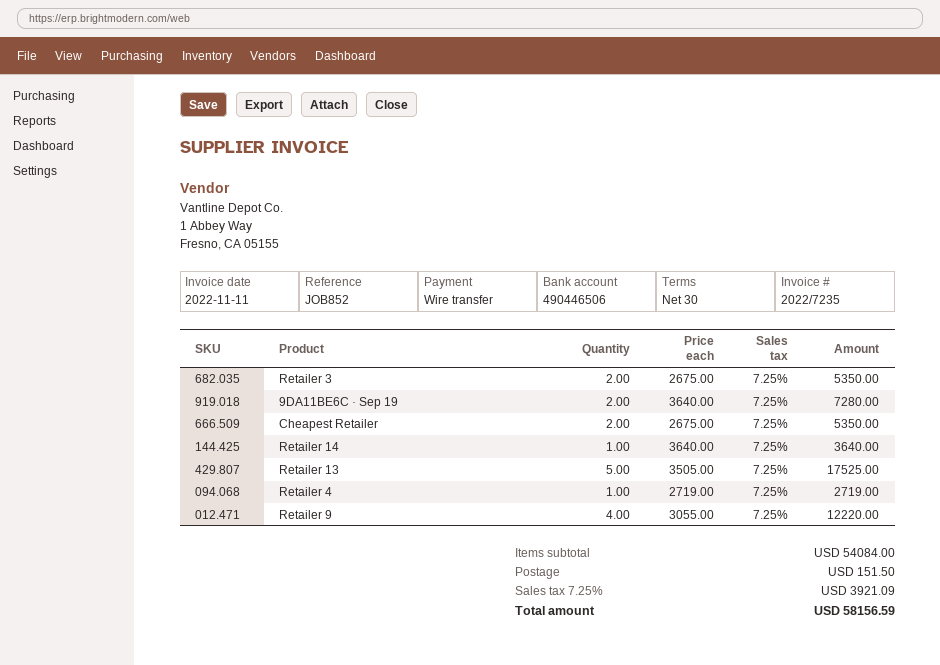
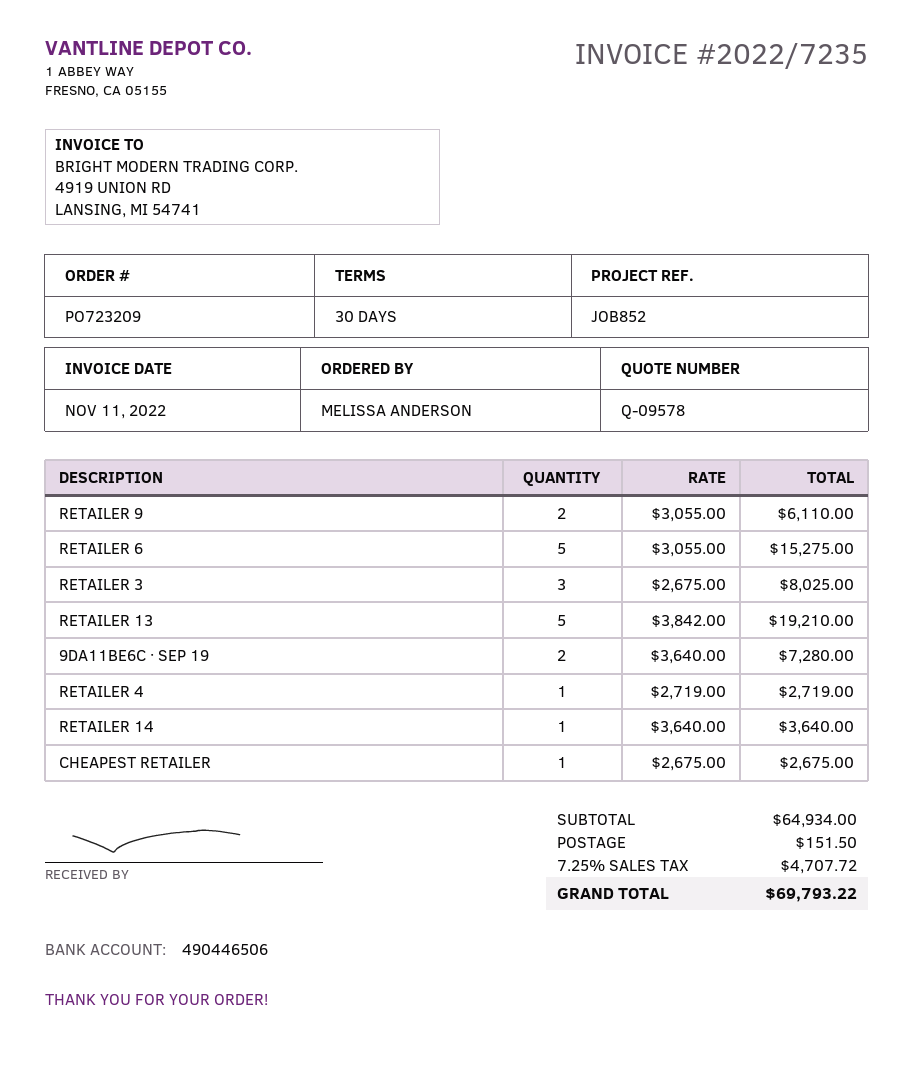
Retailer 3: 2 x 2675.00 = 5350.00 -> 3 x 2675.00 = 8025.00
Cheapest Retailer: 2 x 2675.00 = 5350.00 -> 1 x 2675.00 = 2675.00
Retailer 13: 5 x 3505.00 = 17525.00 -> 5 x 3842.00 = 19210.00
Retailer 9: 4 x 3055.00 = 12220.00 -> 2 x 3055.00 = 6110.00
RETAILER 6: none -> 5 x 3055.00 = 15275.00
subtotal: 54084.00 -> 64934.00
tax: 7.25% = 3921.09 -> 7.25% = 4707.72
total: 58156.59 -> 69793.22

